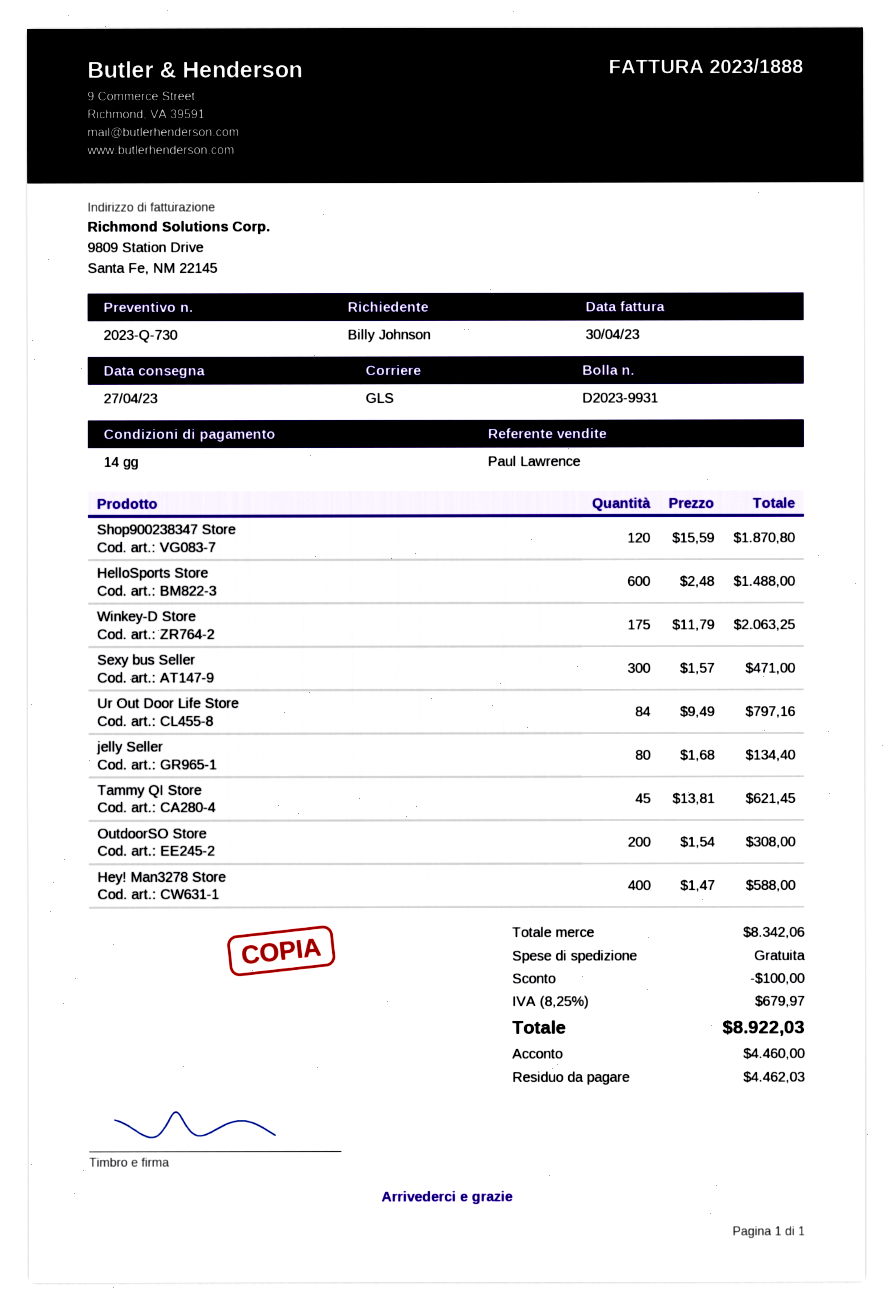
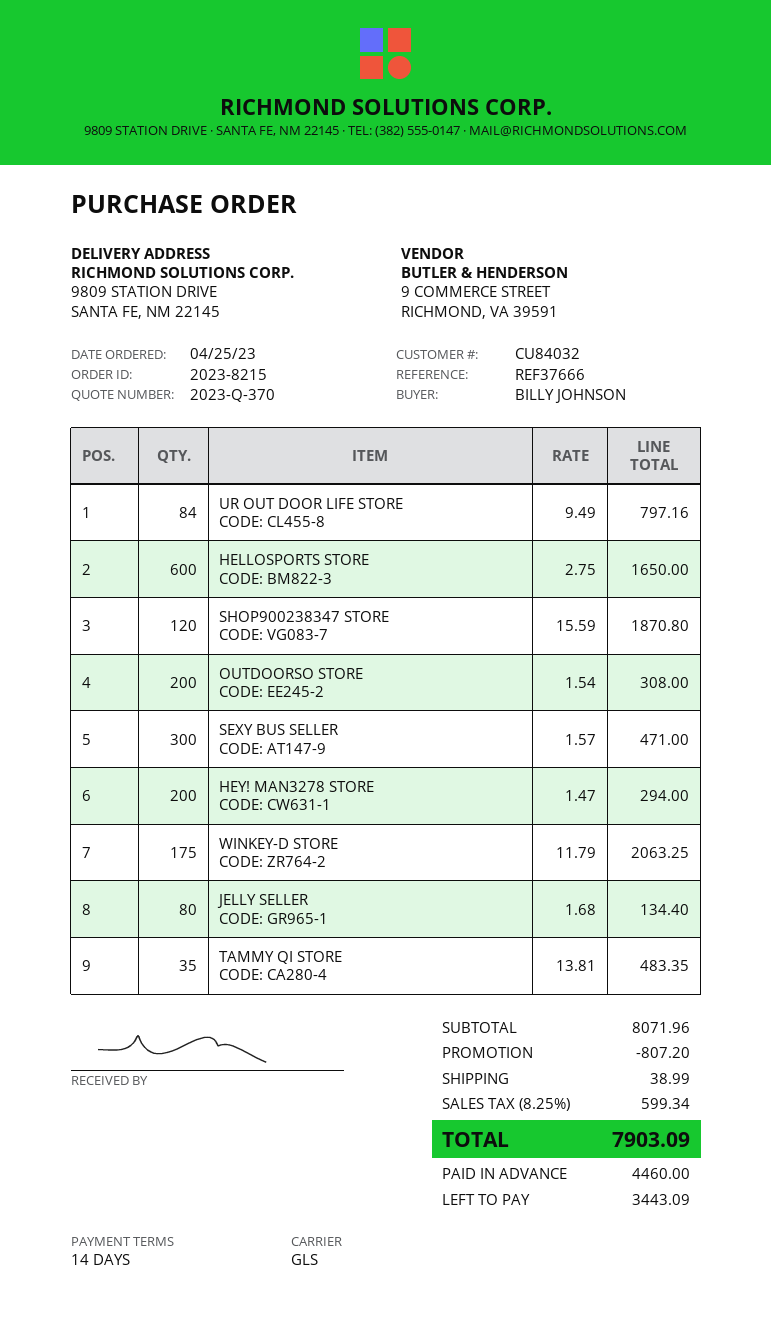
quote number: 2023-Q-730 -> 2023-Q-370
HelloSports Store: 600 x 2.48 = 1488.00 -> 600 x 2.75 = 1650.00
Tammy QI Store: 45 x 13.81 = 621.45 -> 35 x 13.81 = 483.35
Hey! Man3278 Store: 400 x 1.47 = 588.00 -> 200 x 1.47 = 294.00
subtotal: 8342.06 -> 8071.96
discount: 100.00 -> 807.20
shipping: 0.00 -> 38.99
tax: 8.25% = 679.97 -> 8.25% = 599.34
total: 8922.03 -> 7903.09
balance: 4462.03 -> 3443.09

